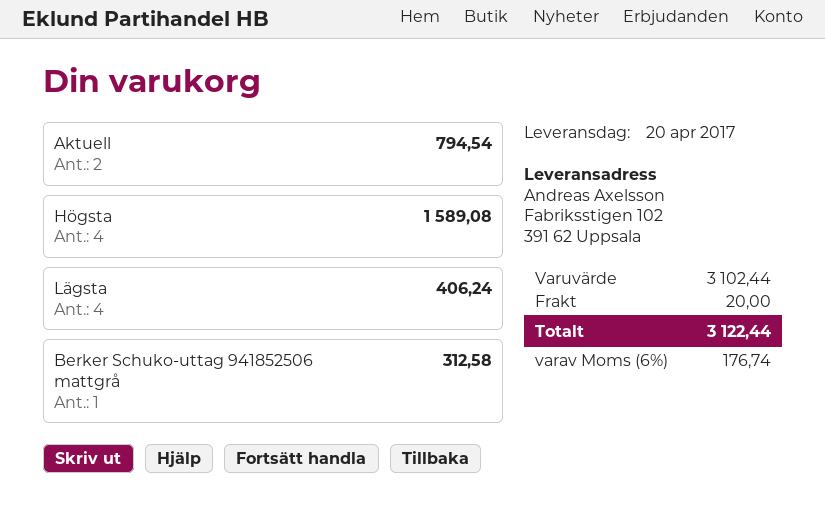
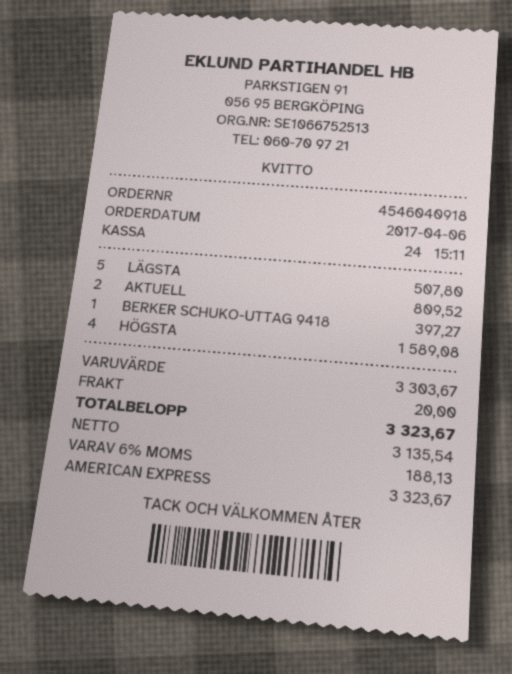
Aktuell: 2 for 794.54 -> 2 for 809.52
Lägsta: 4 for 406.24 -> 5 for 507.80
Berker Schuko-uttag 941852506 mattgrå: 1 for 312.58 -> 1 for 397.27
subtotal: 3102.44 -> 3303.67
tax: 6% = 176.74 -> 6% = 188.13
total: 3122.44 -> 3323.67

